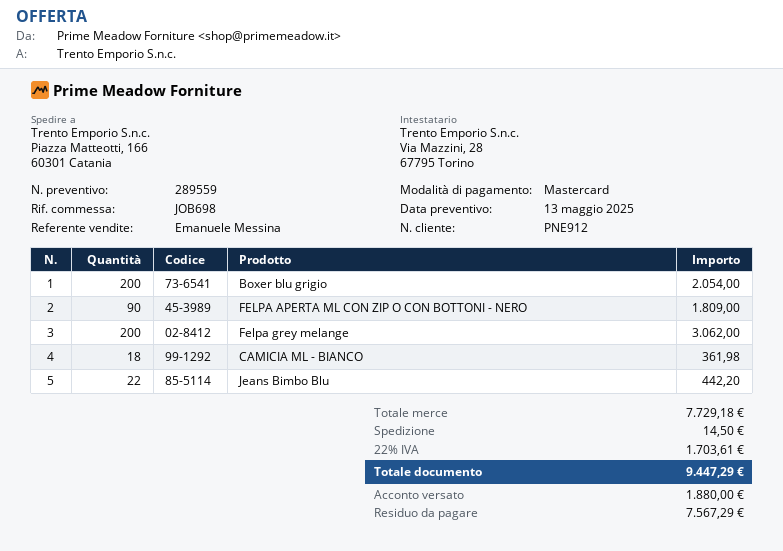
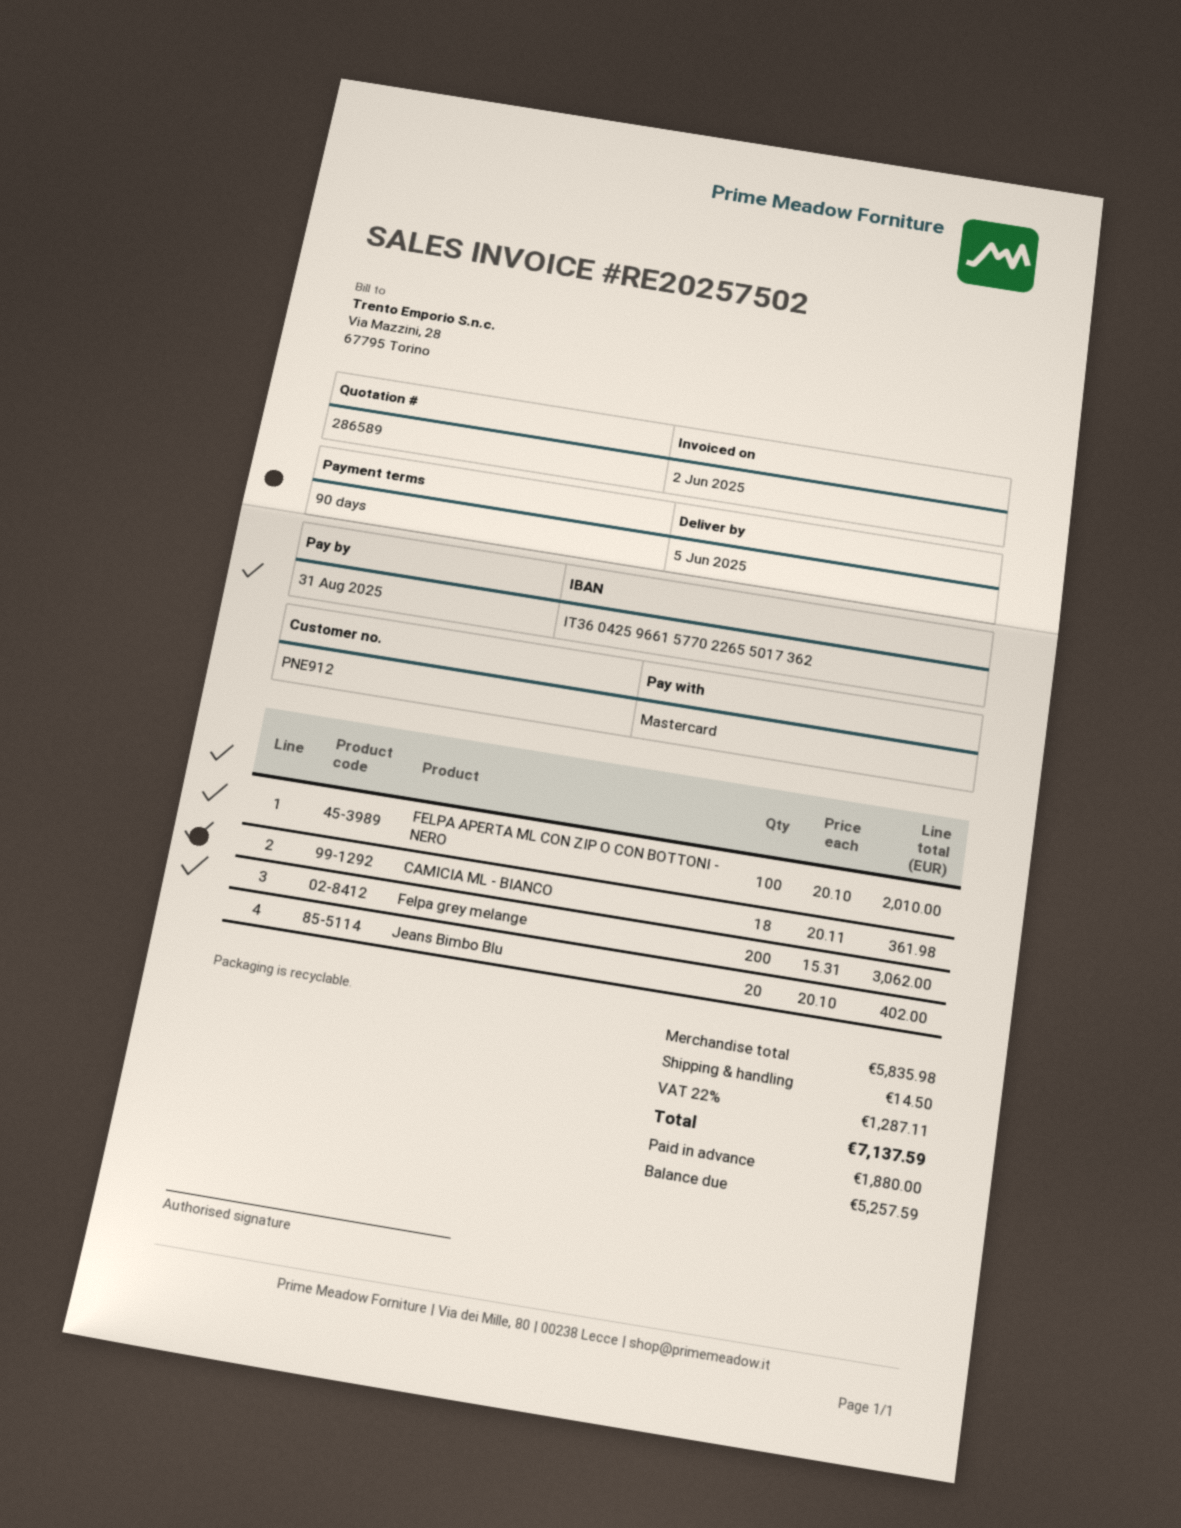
quote number: 289559 -> 286589
Boxer blu grigio: 200 for 2054.00 -> none
FELPA APERTA ML CON ZIP O CON BOTTONI - NERO: 90 for 1809.00 -> 100 for 2010.00
Jeans Bimbo Blu: 22 for 442.20 -> 20 for 402.00
subtotal: 7729.18 -> 5835.98
tax: 22% = 1703.61 -> 22% = 1287.11
total: 9447.29 -> 7137.59
balance: 7567.29 -> 5257.59

